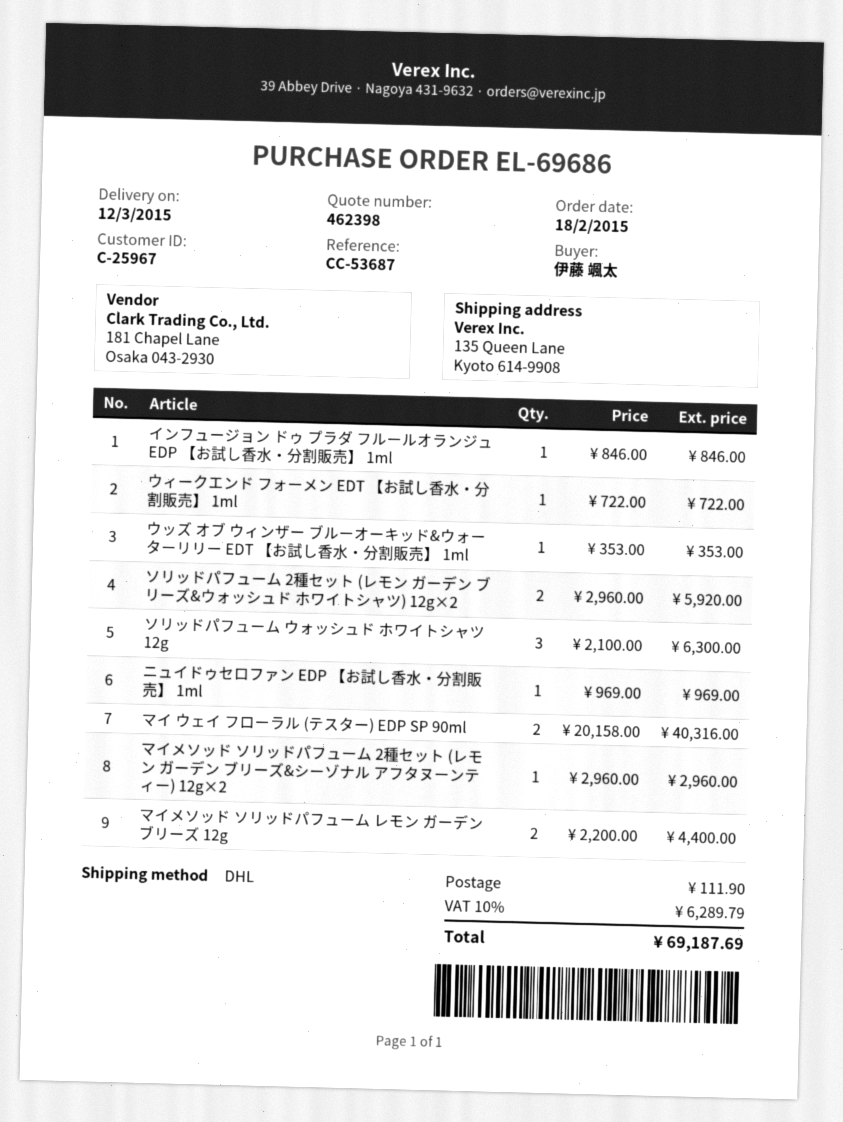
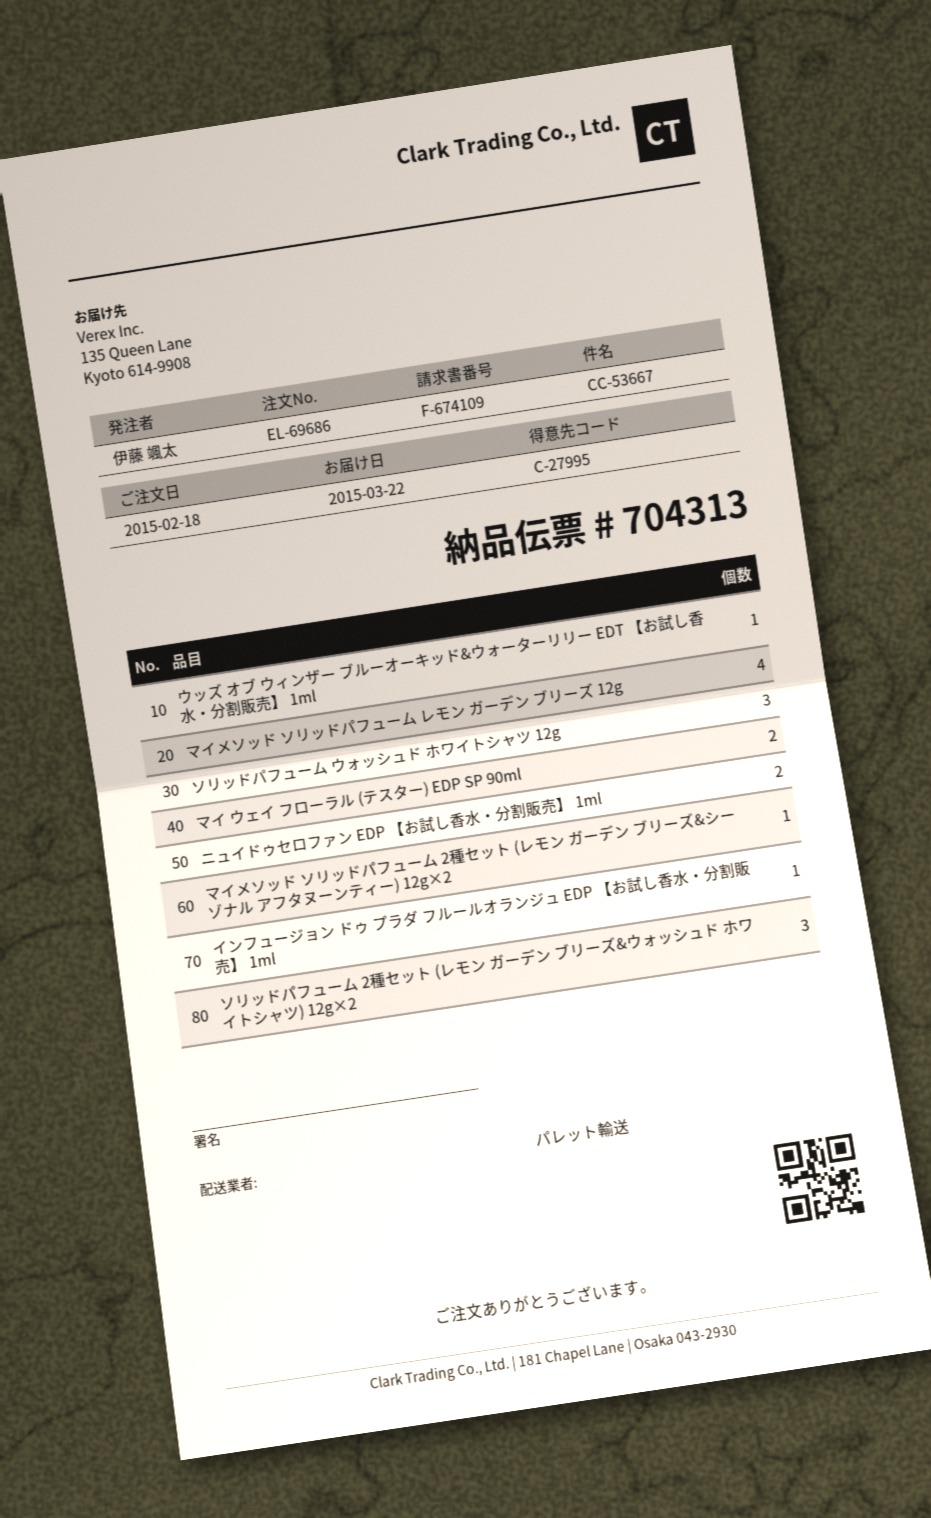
delivery date: 2015-03-12 -> 2015-03-22
customer number: C-25967 -> C-27995
reference: CC-53687 -> CC-53667
shipping method: DHL -> pallet freight
ウィークエンド フォーメン EDT 【お試し香水・分割販売】 1ml: 1 -> none
ソリッドパフューム 2種セット (レモン ガーデン ブリーズ&ウォッシュド ホワイトシャツ) 12g×2: 2 -> 3
ニュイドゥセロファン EDP 【お試し香水・分割販売】 1ml: 1 -> 2
マイメソッド ソリッドパフューム レモン ガーデン ブリーズ 12g: 2 -> 4

